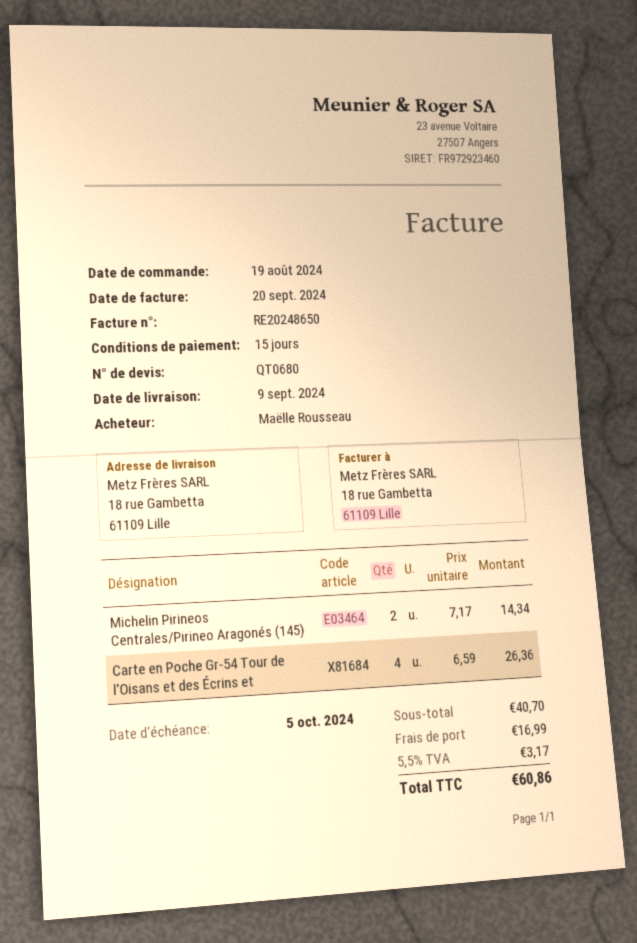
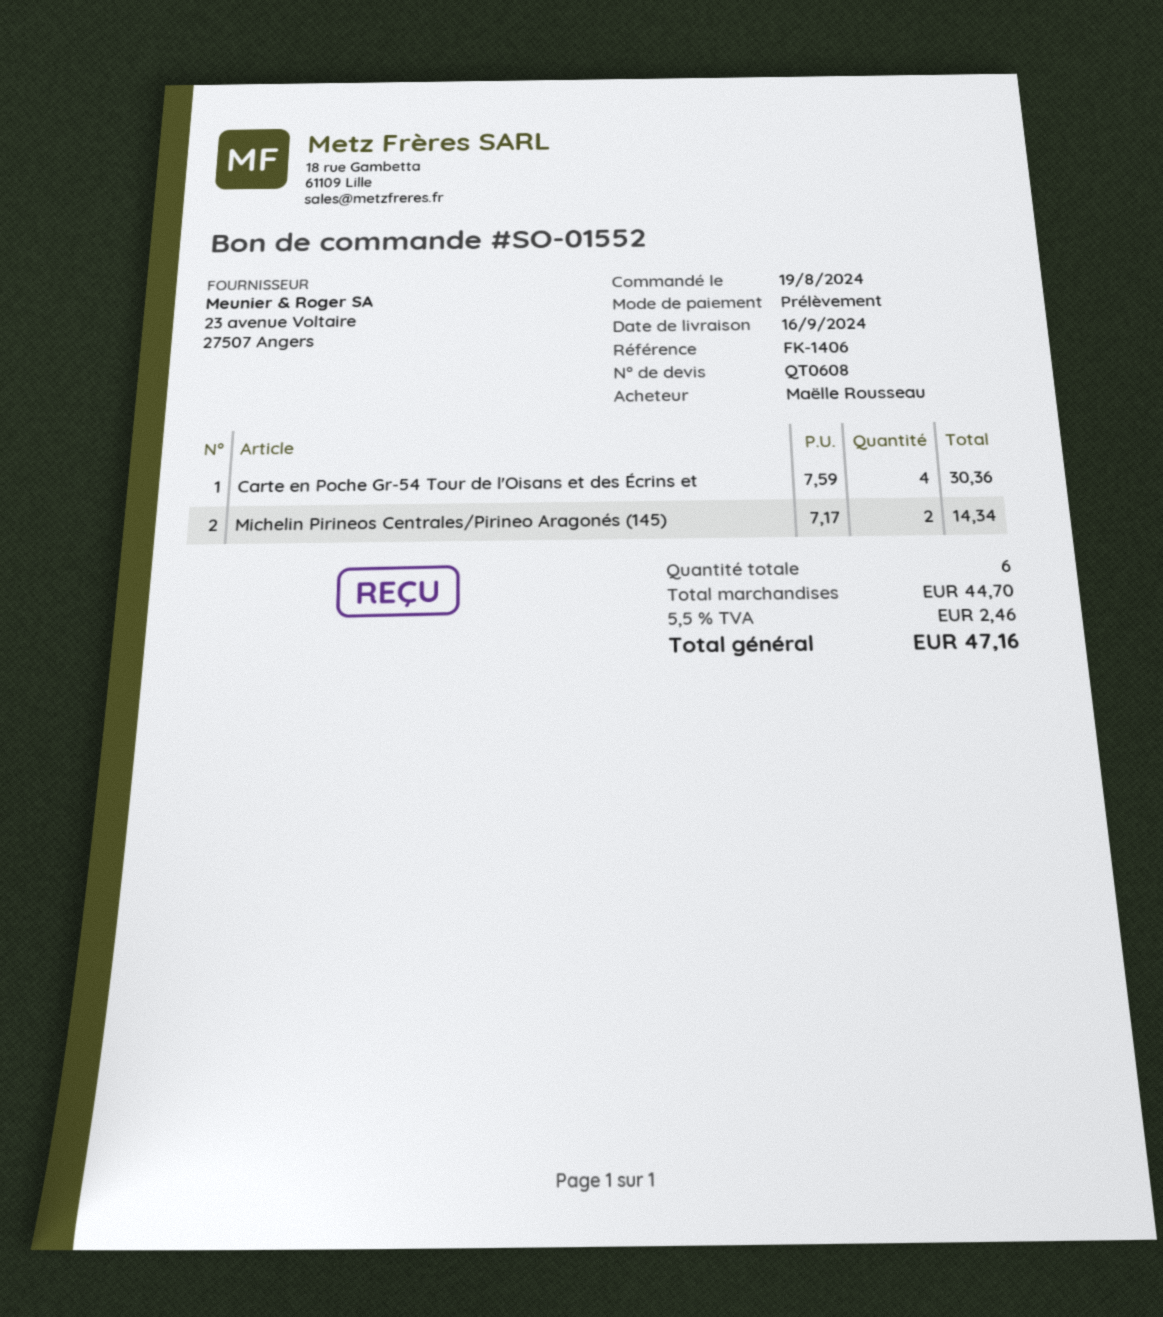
quote number: QT0680 -> QT0608
delivery date: 2024-09-09 -> 2024-09-16
Carte en Poche Gr-54 Tour de l'Oisans et des Écrins et: 4 x 6.59 = 26.36 -> 4 x 7.59 = 30.36
subtotal: 40.70 -> 44.70
shipping: 16.99 -> none
tax: 5.5% = 3.17 -> 5.5% = 2.46
total: 60.86 -> 47.16

